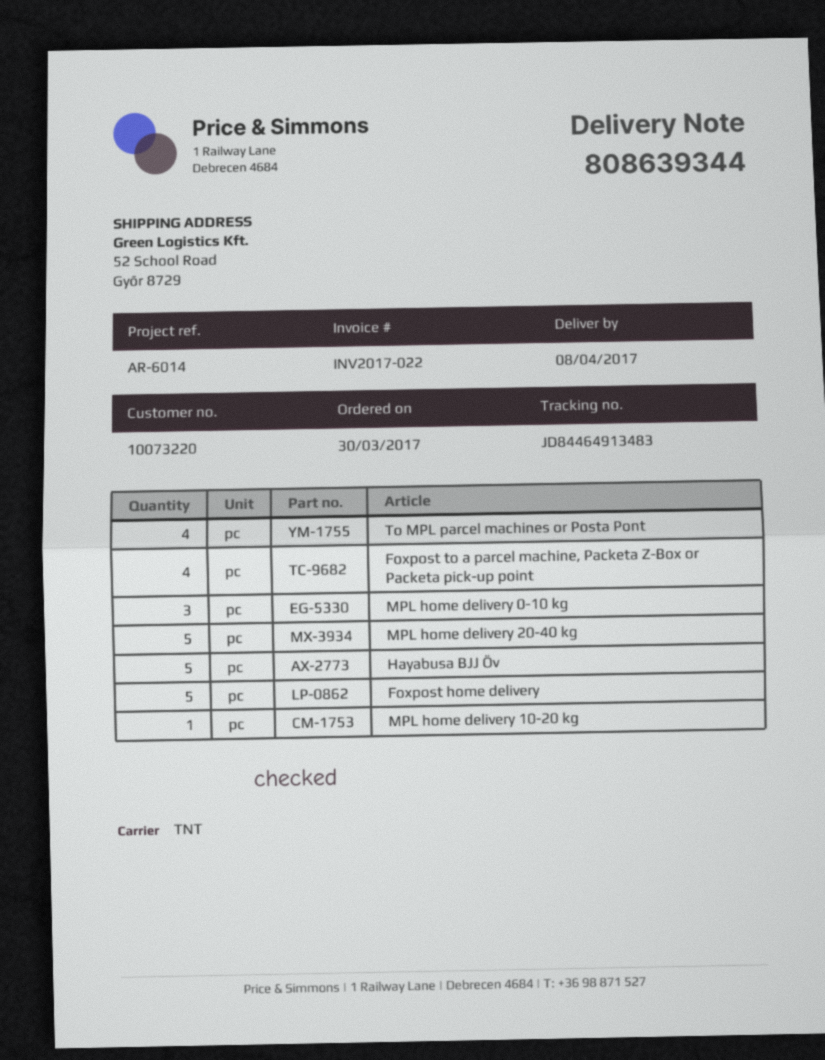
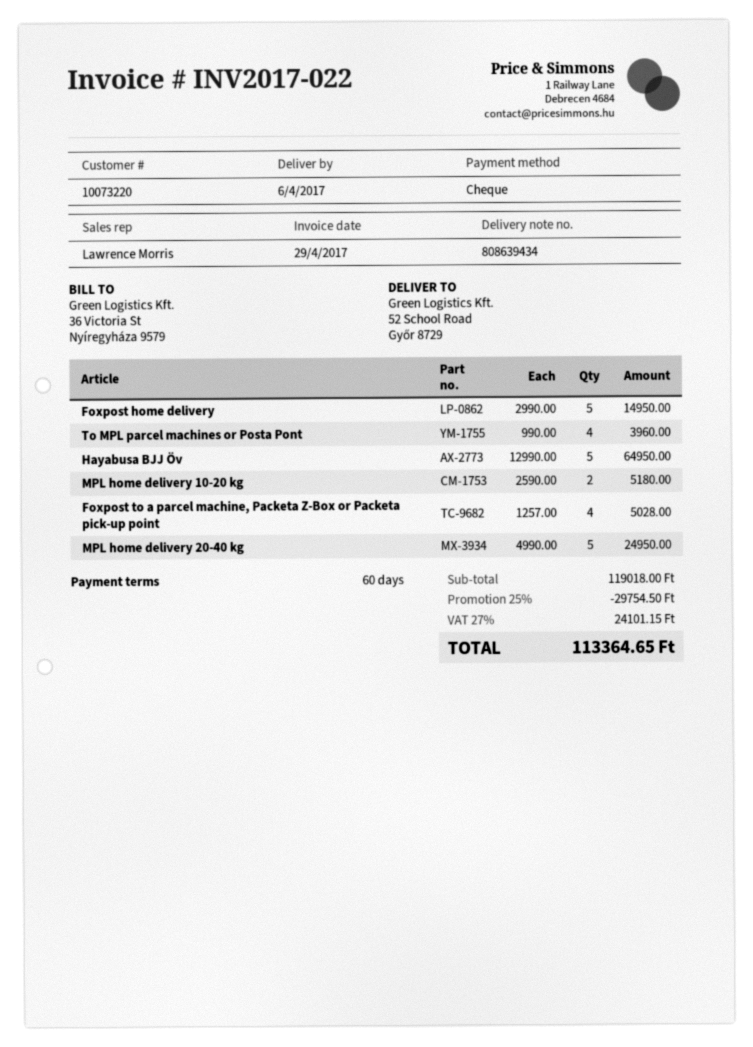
delivery note number: 808639344 -> 808639434
delivery date: 2017-04-08 -> 2017-04-06
MPL home delivery 0-10 kg: 3 -> none
MPL home delivery 10-20 kg: 1 -> 2

